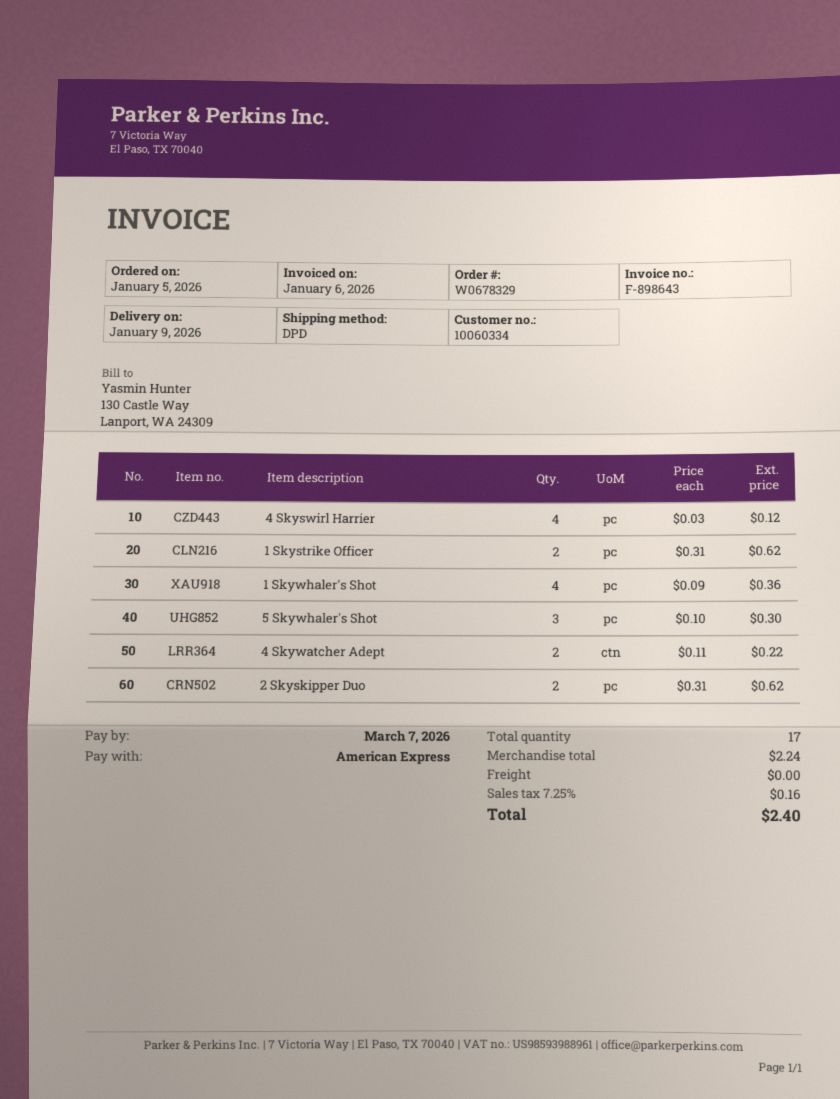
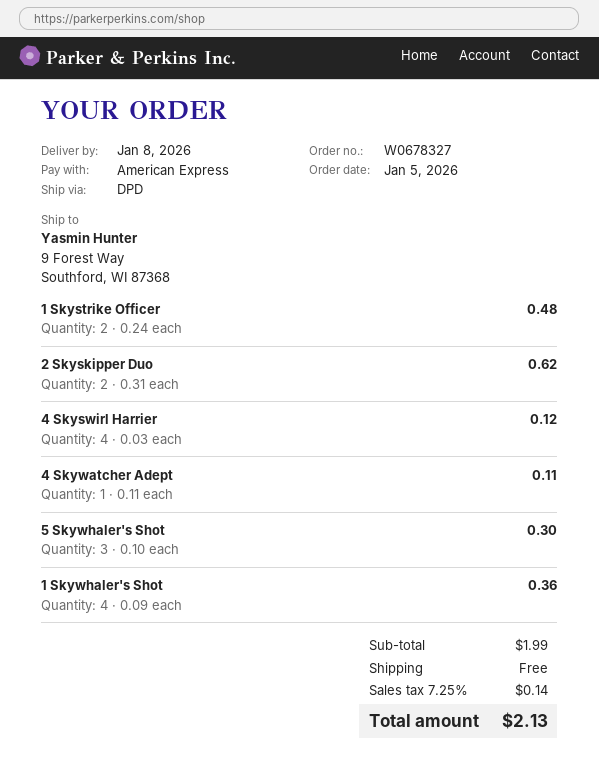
order number: W0678329 -> W0678327
delivery date: 2026-01-09 -> 2026-01-08
1 Skystrike Officer: 2 x 0.31 = 0.62 -> 2 x 0.24 = 0.48
4 Skywatcher Adept: 2 x 0.11 = 0.22 -> 1 x 0.11 = 0.11
subtotal: 2.24 -> 1.99
tax: 7.25% = 0.16 -> 7.25% = 0.14
total: 2.40 -> 2.13

